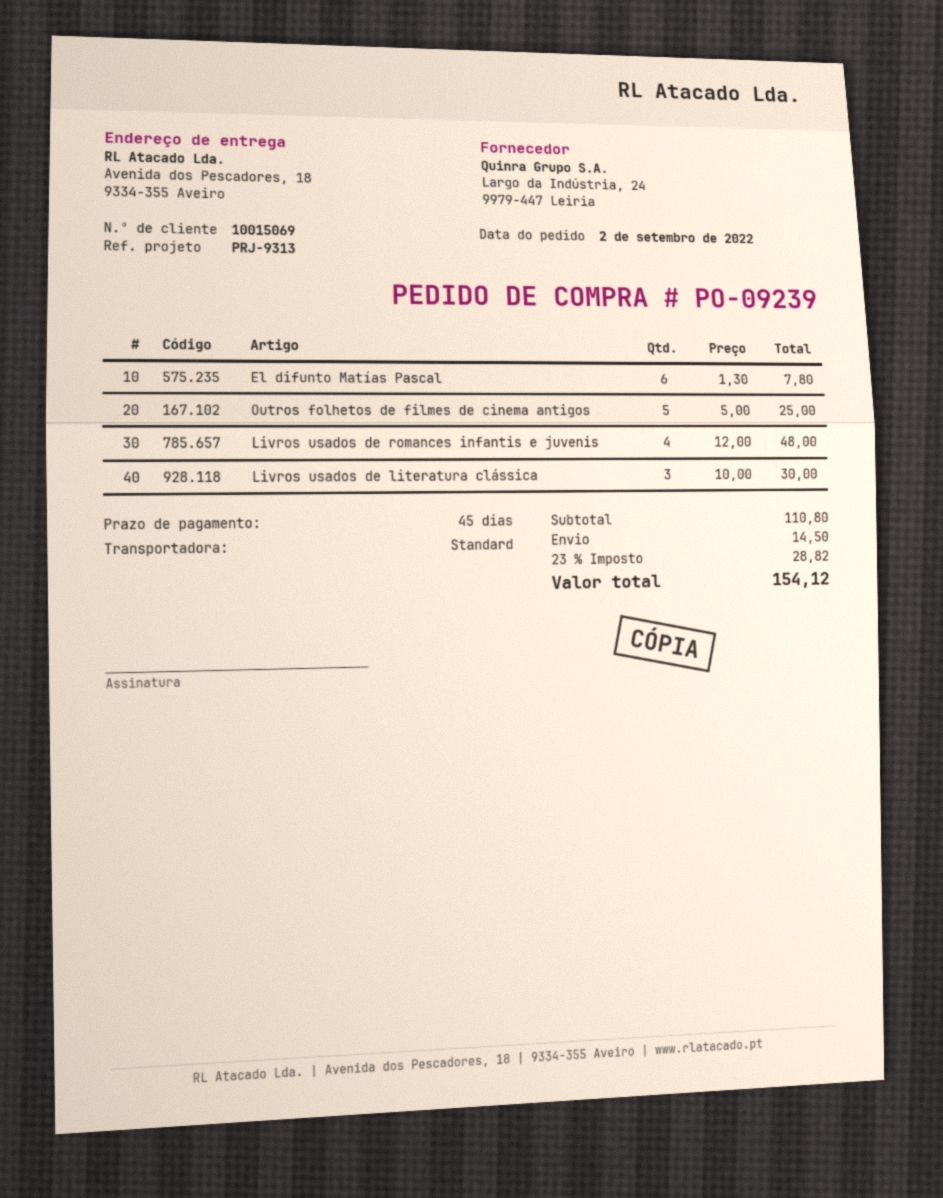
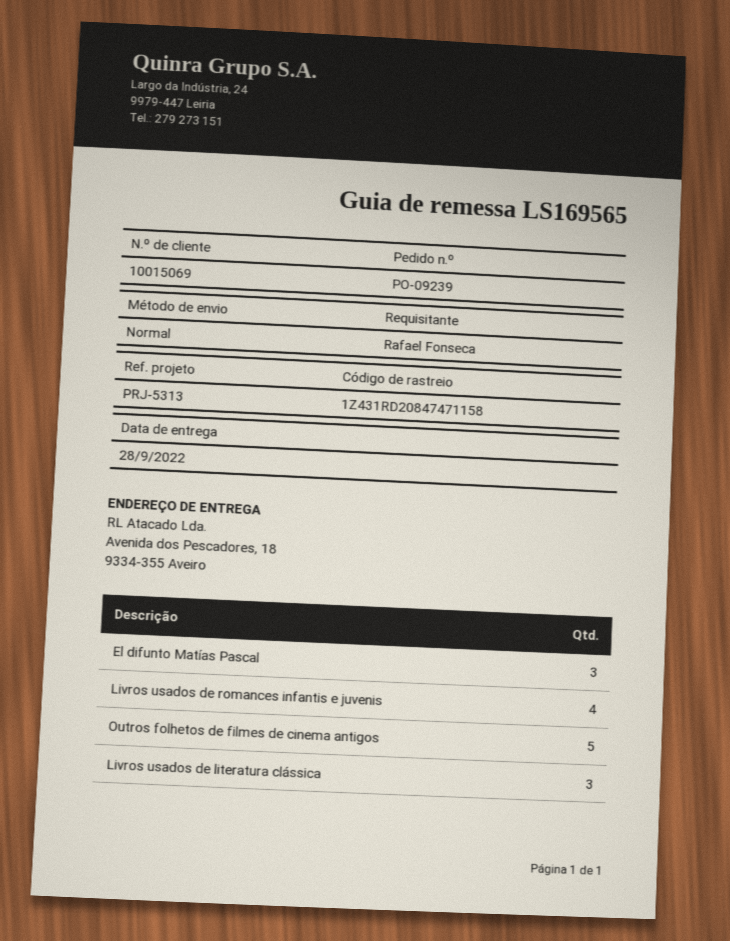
reference: PRJ-9313 -> PRJ-5313
El difunto Matías Pascal: 6 -> 3

